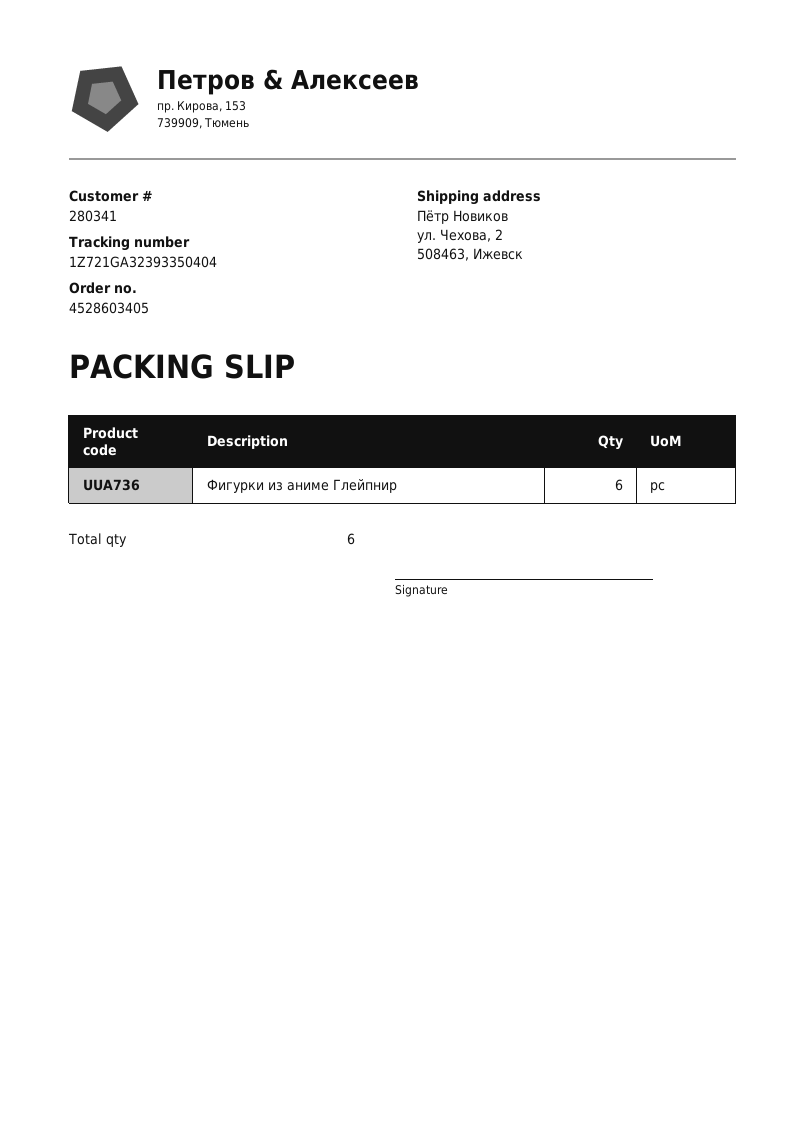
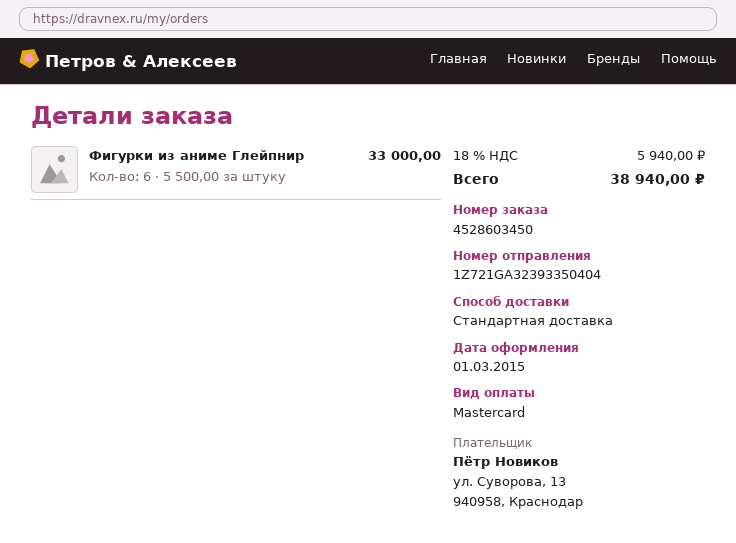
order number: 4528603405 -> 4528603450

